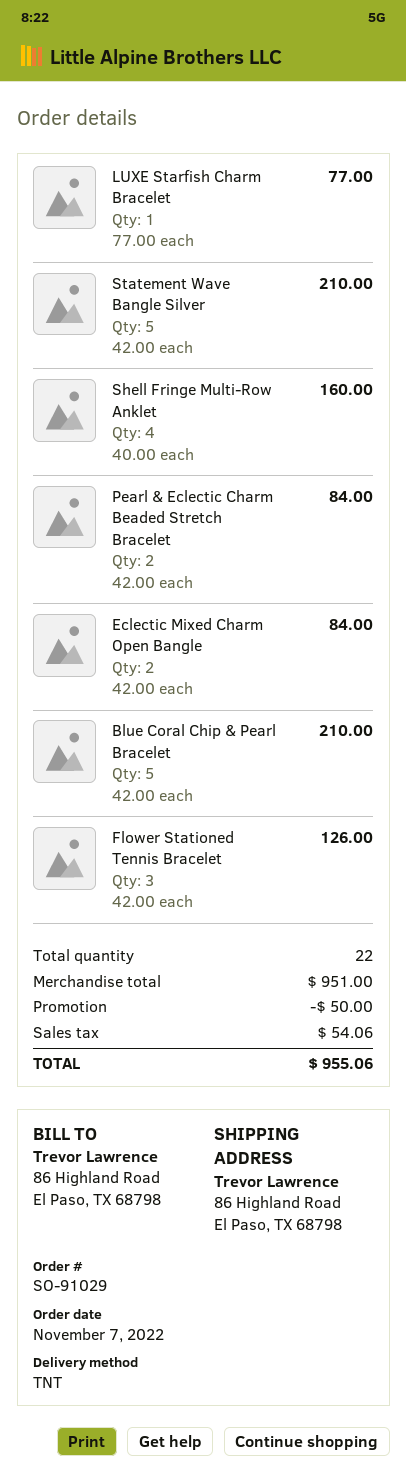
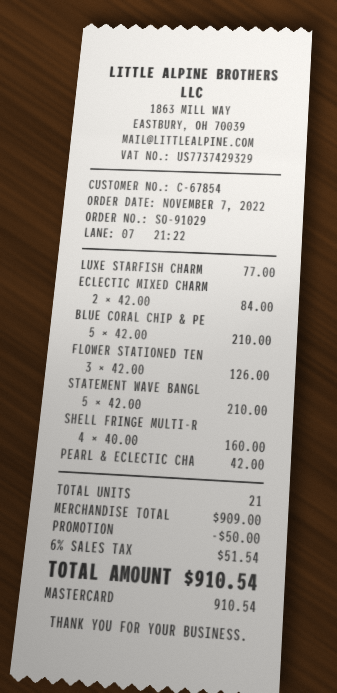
Pearl & Eclectic Charm Beaded Stretch Bracelet: 2 x 42.00 = 84.00 -> 1 x 42.00 = 42.00
total quantity: 22 -> 21
subtotal: 951.00 -> 909.00
tax: 54.06 -> 51.54
total: 955.06 -> 910.54

